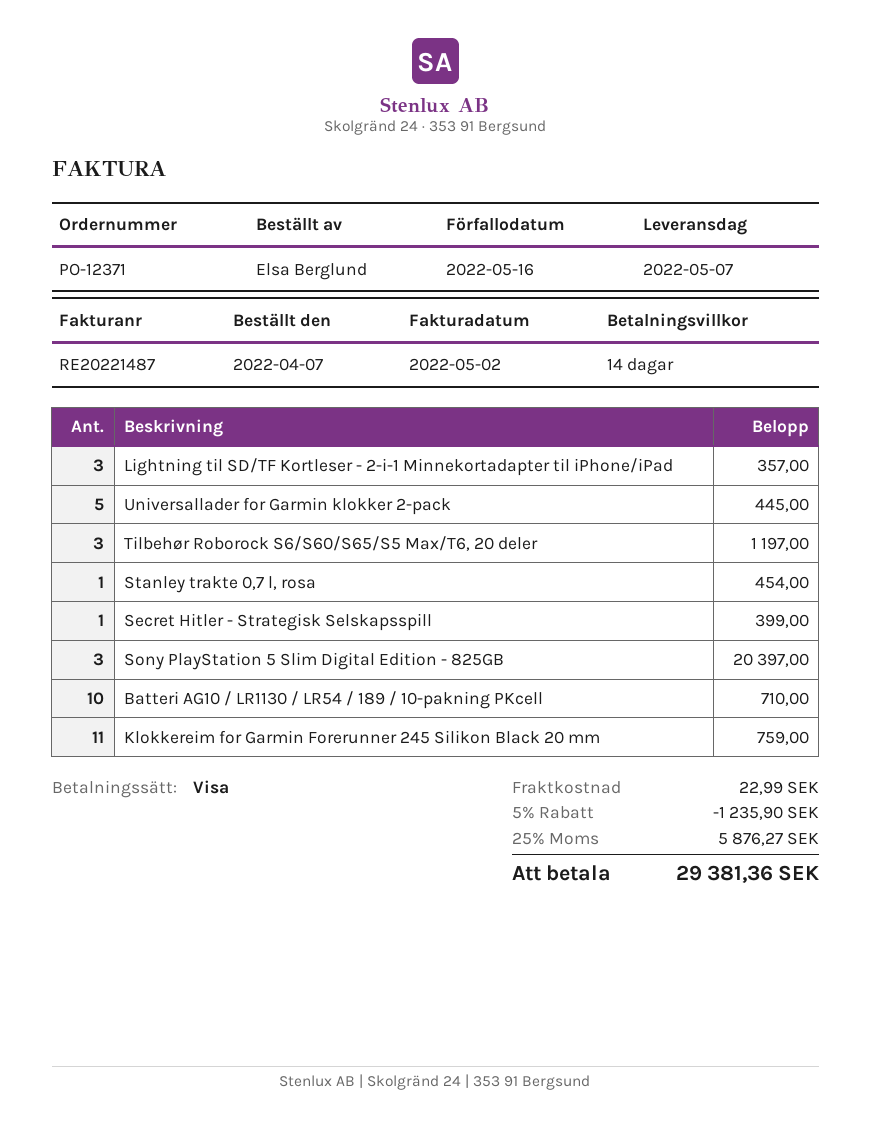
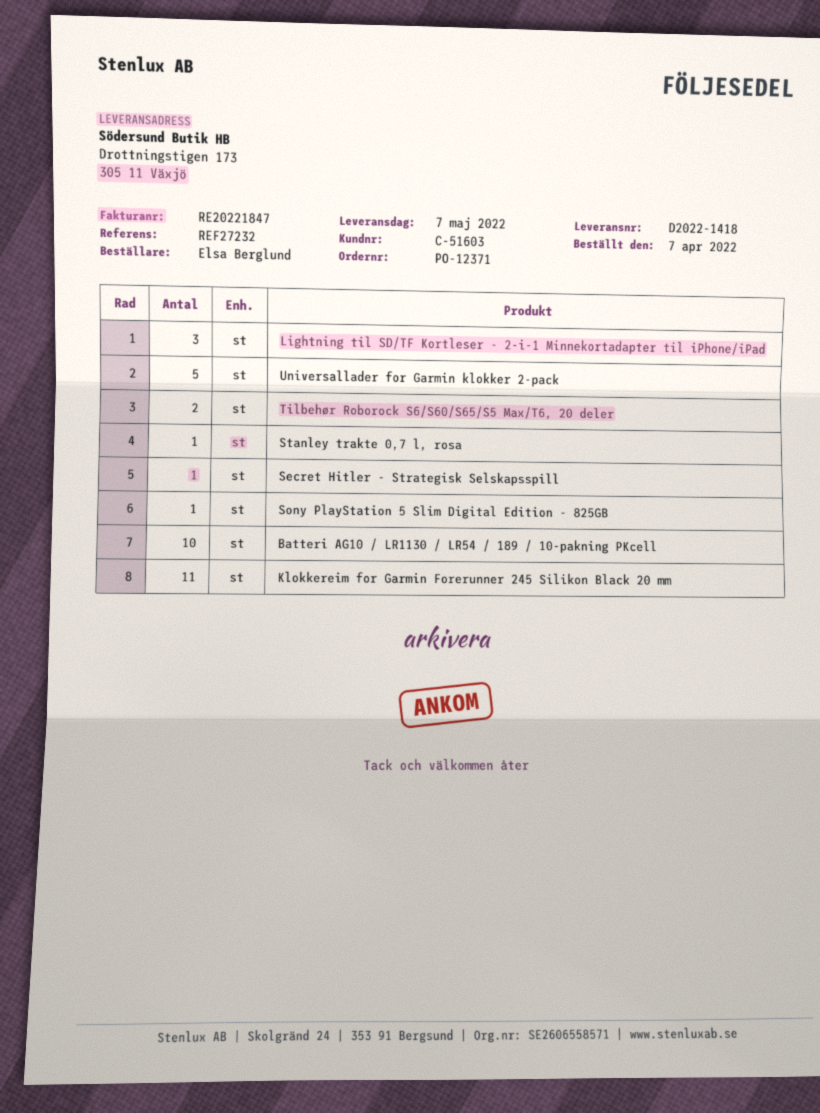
invoice number: RE20221487 -> RE20221847
Tilbehør Roborock S6/S60/S65/S5 Max/T6, 20 deler: 3 -> 2
Sony PlayStation 5 Slim Digital Edition - 825GB: 3 -> 1

